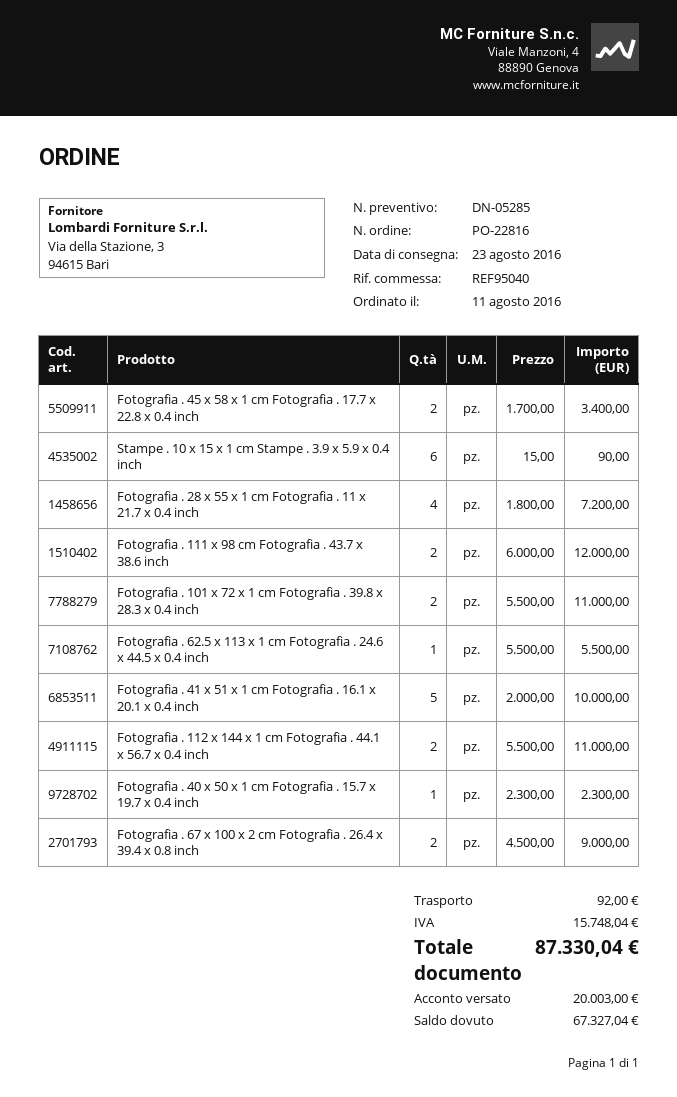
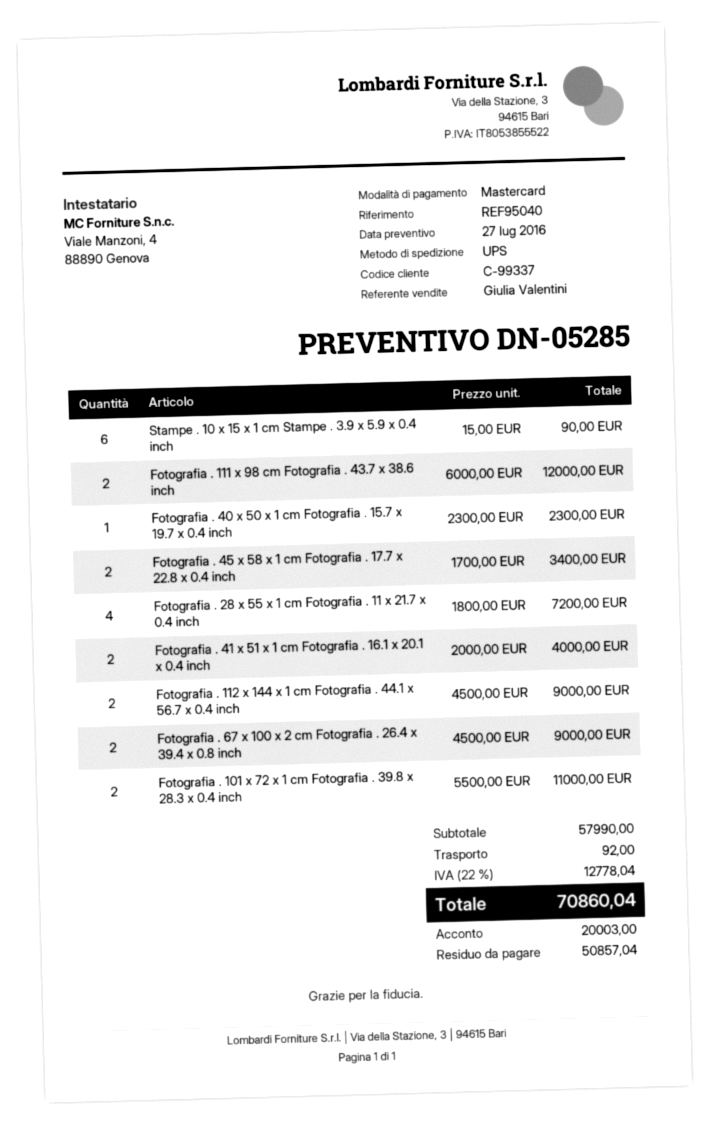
Fotografia . 62.5 x 113 x 1 cm Fotografia . 24.6 x 44.5 x 0.4 inch: 1 x 5500.00 = 5500.00 -> none
Fotografia . 41 x 51 x 1 cm Fotografia . 16.1 x 20.1 x 0.4 inch: 5 x 2000.00 = 10000.00 -> 2 x 2000.00 = 4000.00
Fotografia . 112 x 144 x 1 cm Fotografia . 44.1 x 56.7 x 0.4 inch: 2 x 5500.00 = 11000.00 -> 2 x 4500.00 = 9000.00
tax: 15748.04 -> 12778.04
total: 87330.04 -> 70860.04
balance: 67327.04 -> 50857.04

